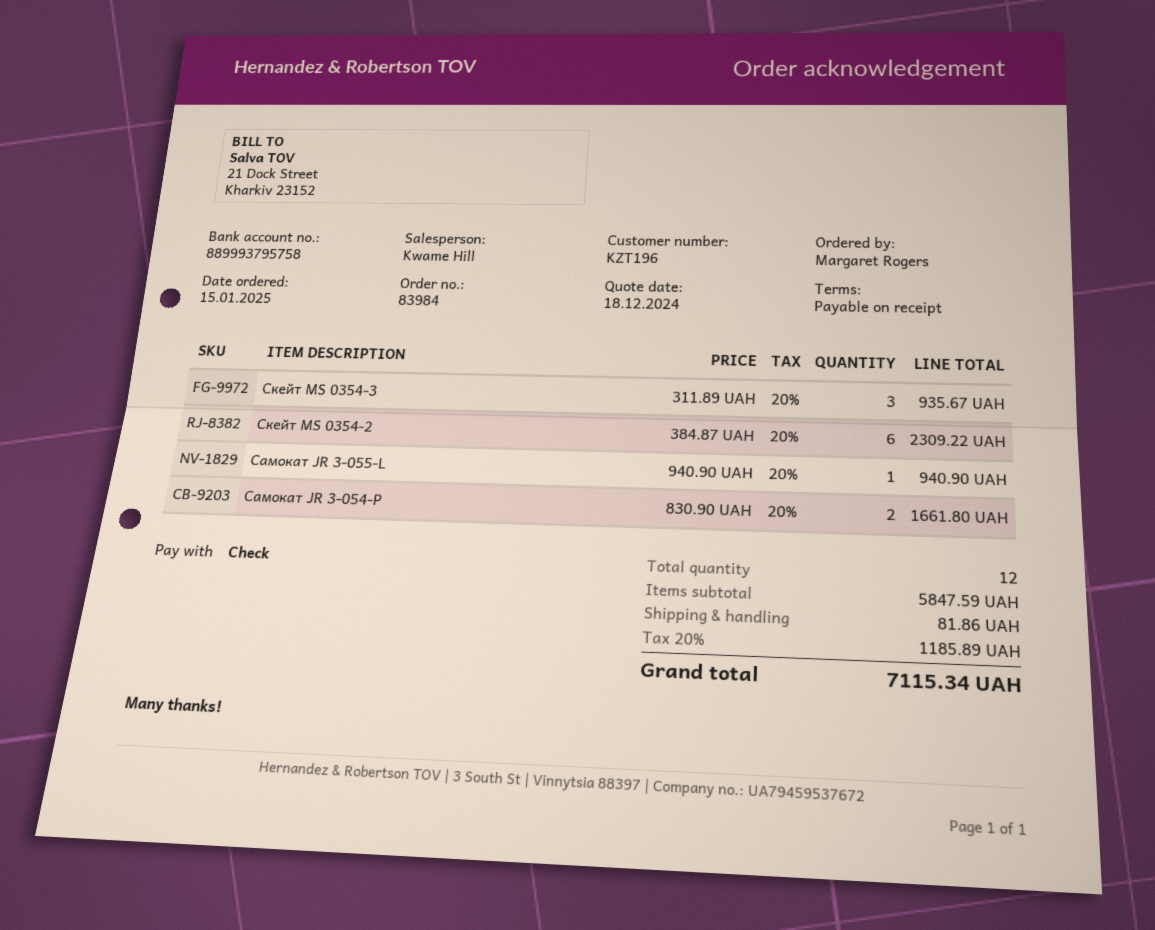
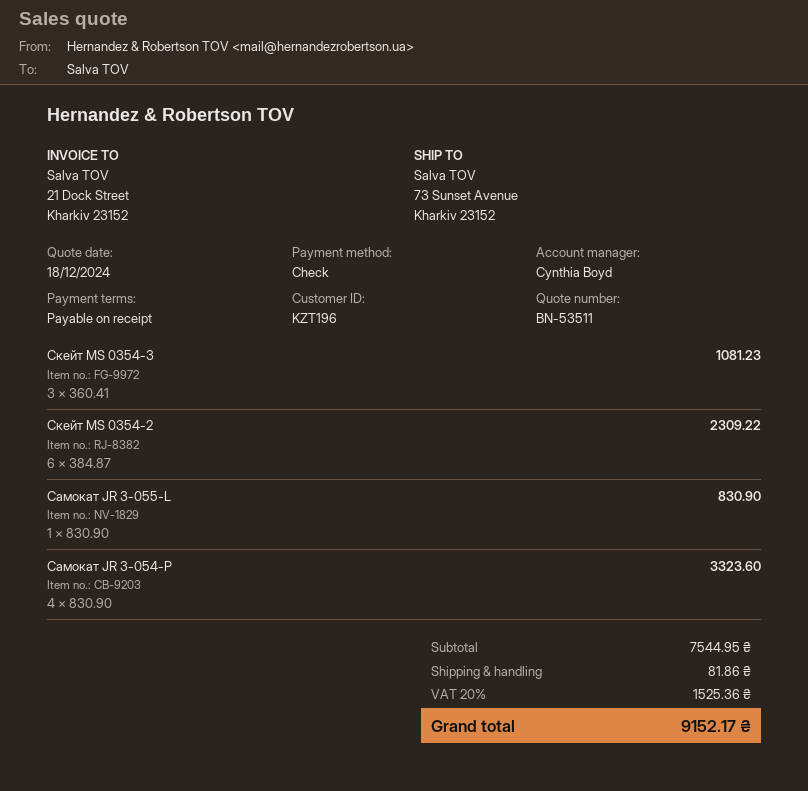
sales rep: Kwame Hill -> Cynthia Boyd
Скейт MS 0354-3: 3 x 311.89 = 935.67 -> 3 x 360.41 = 1081.23
Самокат JR 3-055-L: 1 x 940.90 = 940.90 -> 1 x 830.90 = 830.90
Самокат JR 3-054-P: 2 x 830.90 = 1661.80 -> 4 x 830.90 = 3323.60
subtotal: 5847.59 -> 7544.95
tax: 20% = 1185.89 -> 20% = 1525.36
total: 7115.34 -> 9152.17

